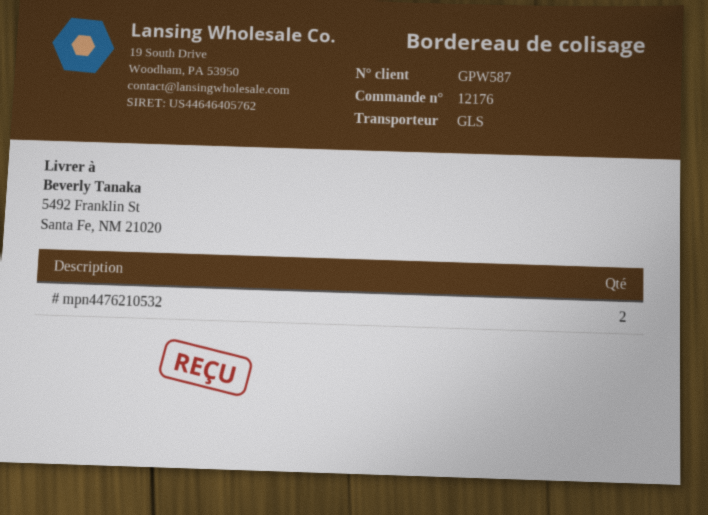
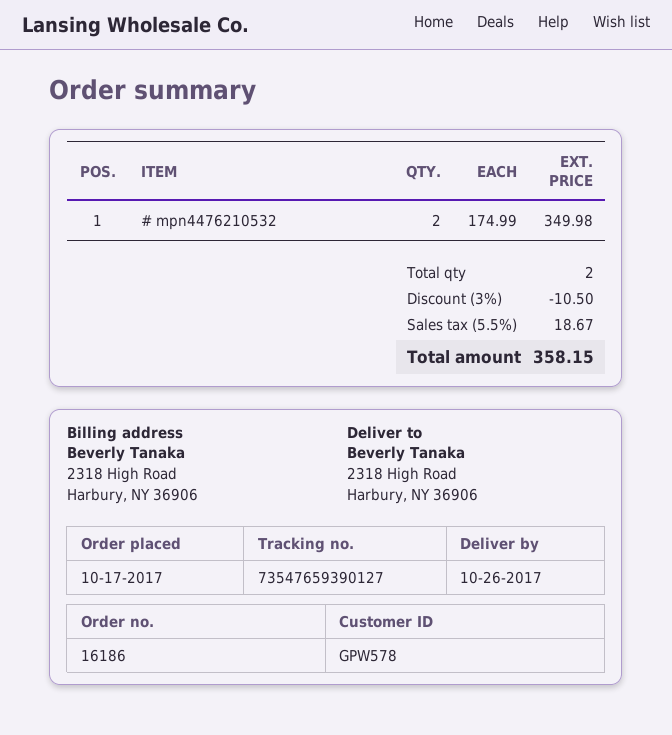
order number: 12176 -> 16186
customer number: GPW587 -> GPW578
ship to: 5492 Franklin St, Santa Fe, NM 21020 -> 2318 High Road, Harbury, NY 36906

